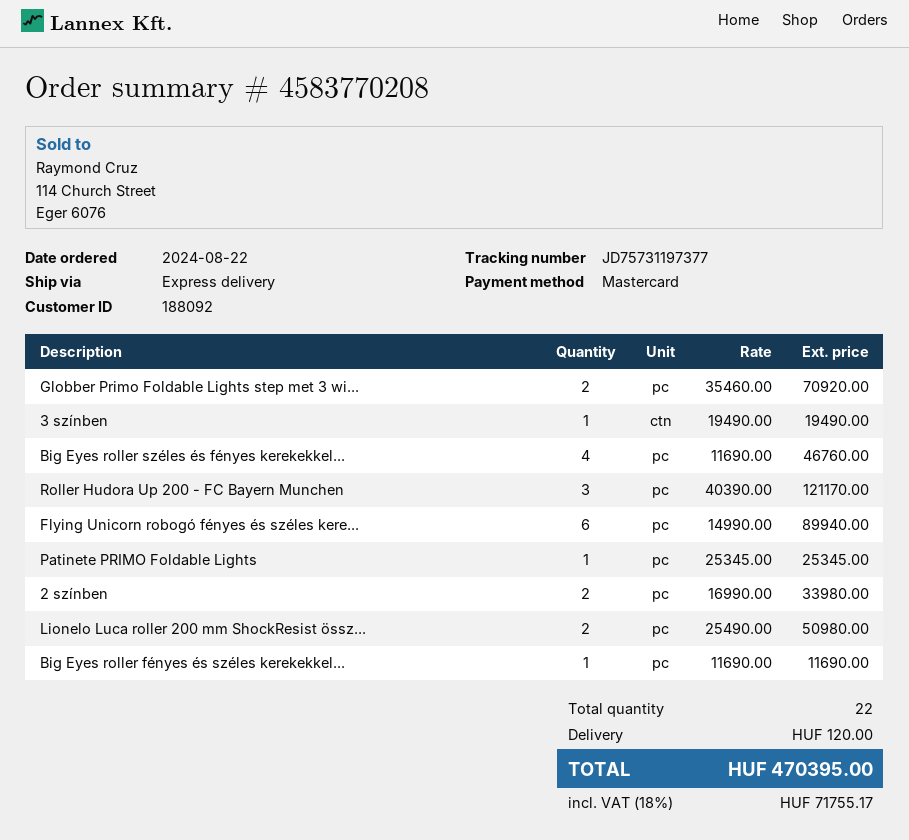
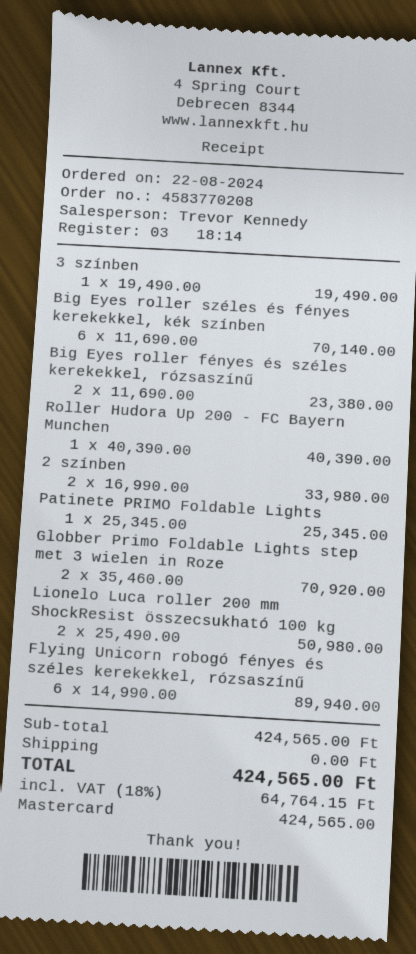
Big Eyes roller széles és fényes kerekekkel...: 4 x 11690.00 = 46760.00 -> 6 x 11690.00 = 70140.00
Roller Hudora Up 200 - FC Bayern Munchen: 3 x 40390.00 = 121170.00 -> 1 x 40390.00 = 40390.00
Big Eyes roller fényes és széles kerekekkel...: 1 x 11690.00 = 11690.00 -> 2 x 11690.00 = 23380.00
shipping: 120.00 -> 0.00
tax: 18% = 71755.17 -> 18% = 64764.15
total: 470395.00 -> 424565.00

